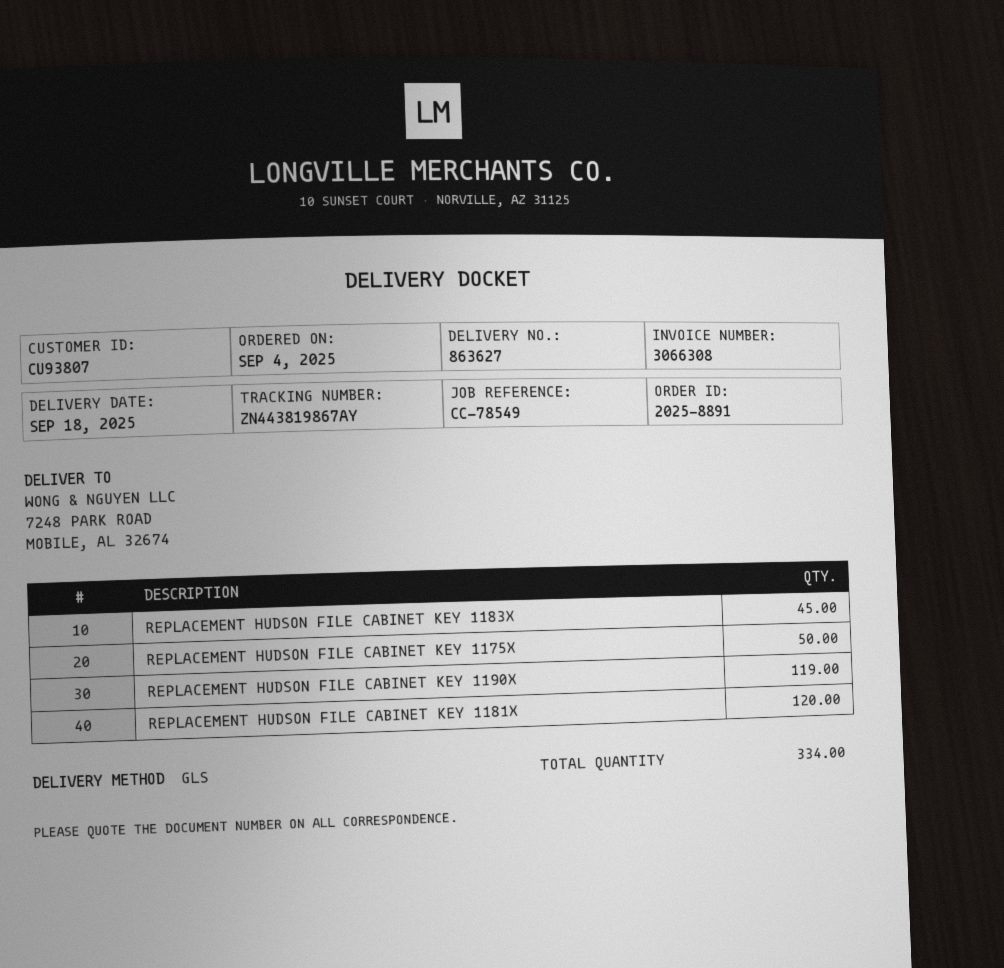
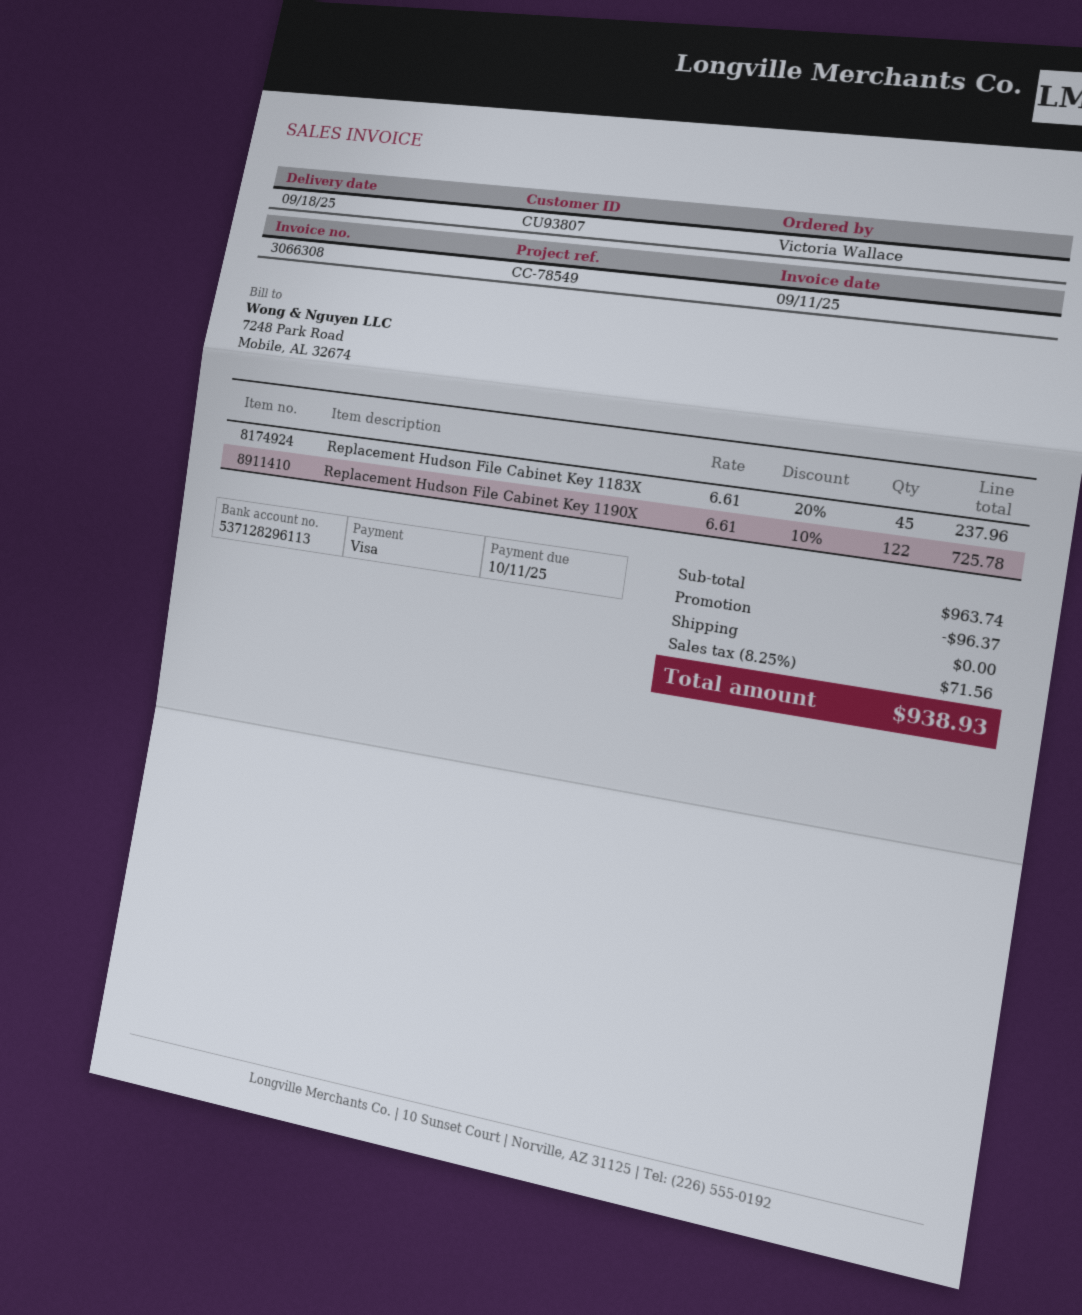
REPLACEMENT HUDSON FILE CABINET KEY 1175X: 50 -> none
REPLACEMENT HUDSON FILE CABINET KEY 1190X: 119 -> 122
REPLACEMENT HUDSON FILE CABINET KEY 1181X: 120 -> none

